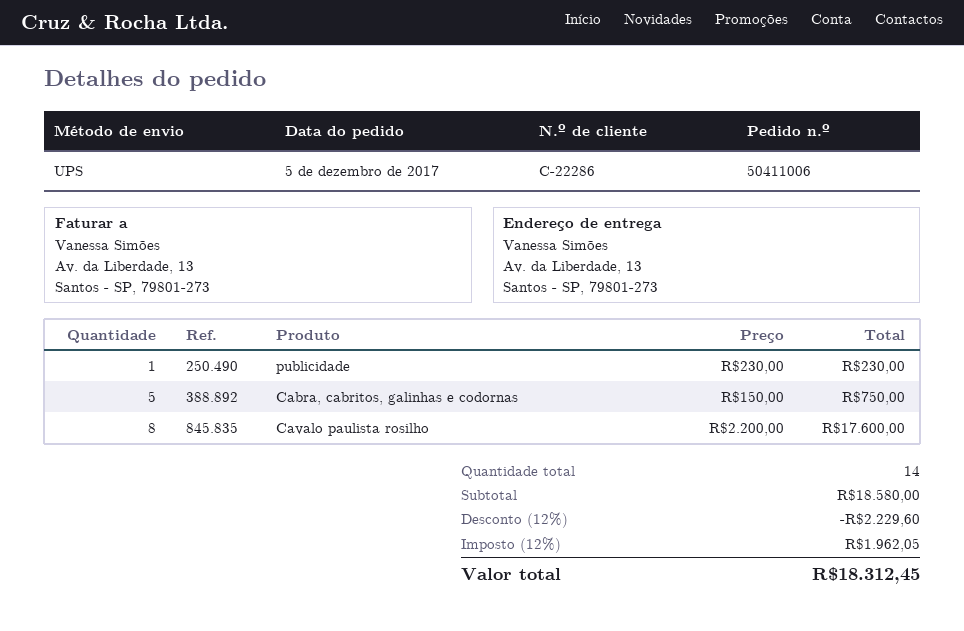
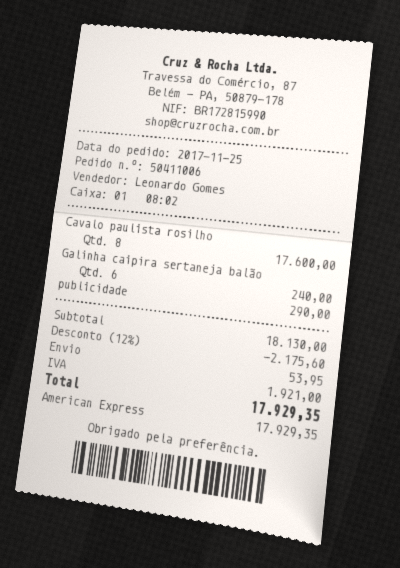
order date: 2017-12-05 -> 2017-11-25
publicidade: 1 for 230.00 -> 1 for 290.00
Cabra, cabritos, galinhas e codornas: 5 for 750.00 -> none
Galinha caipira sertaneja balão: none -> 6 for 240.00
subtotal: 18580.00 -> 18130.00
discount: 12% = 2229.60 -> 12% = 2175.60
shipping: none -> 53.95
tax: 1962.05 -> 1921.00
total: 18312.45 -> 17929.35

